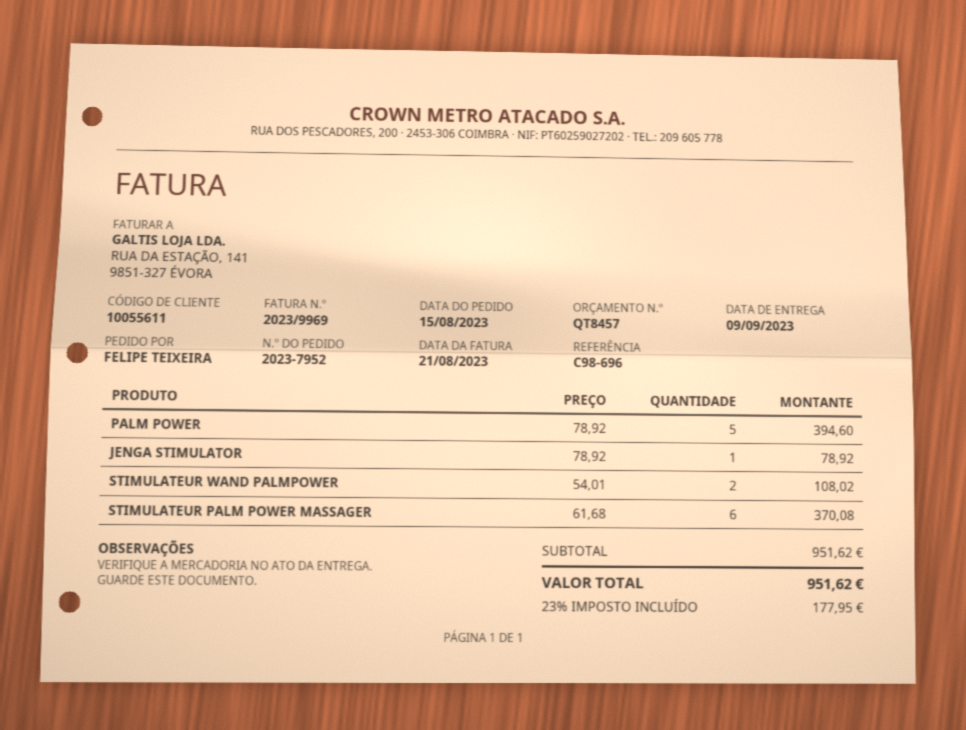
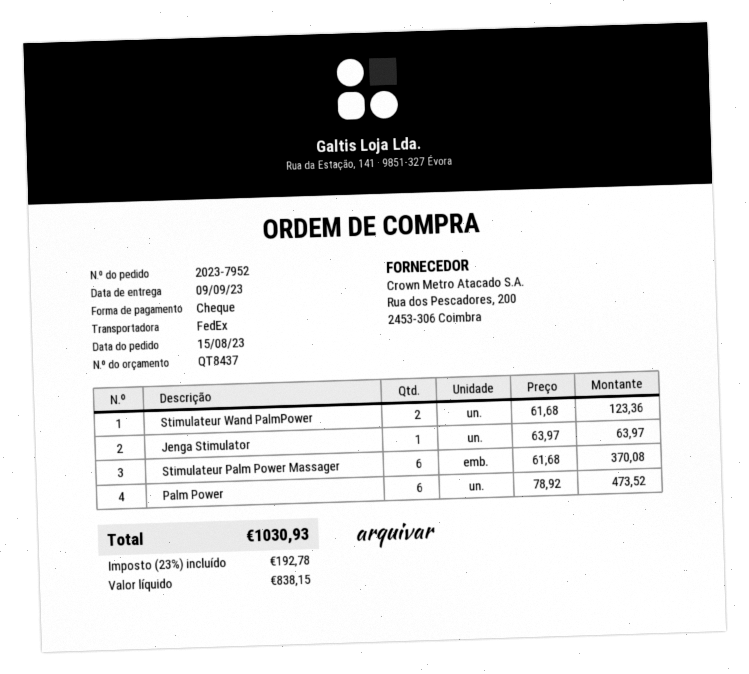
quote number: QT8457 -> QT8437
PALM POWER: 5 x 78.92 = 394.60 -> 6 x 78.92 = 473.52
JENGA STIMULATOR: 1 x 78.92 = 78.92 -> 1 x 63.97 = 63.97
STIMULATEUR WAND PALMPOWER: 2 x 54.01 = 108.02 -> 2 x 61.68 = 123.36
tax: 23% = 177.95 -> 23% = 192.78
total: 951.62 -> 1030.93

